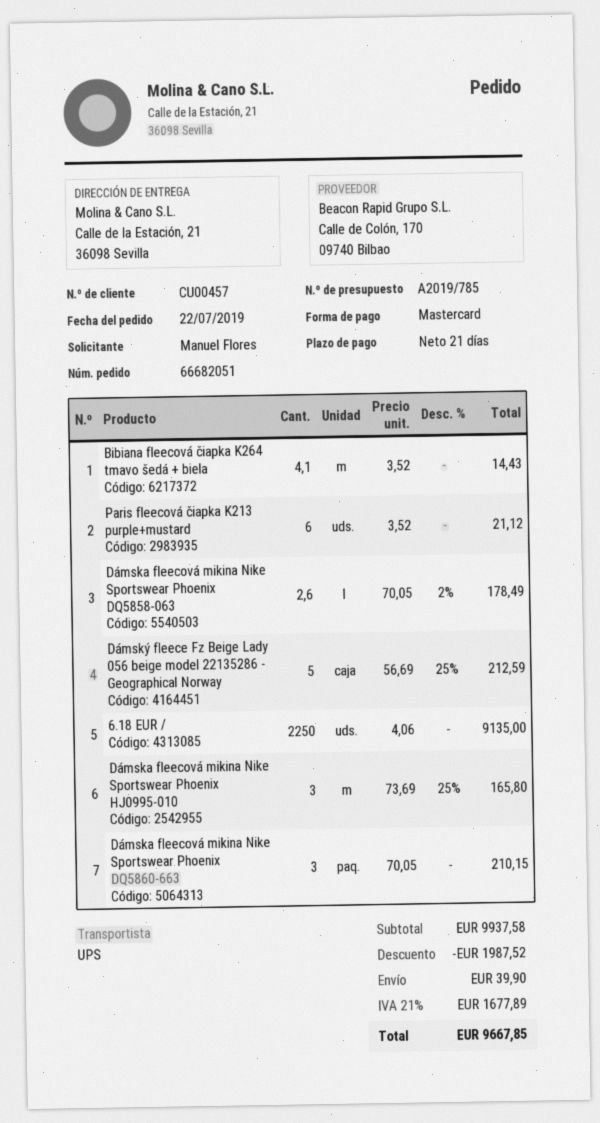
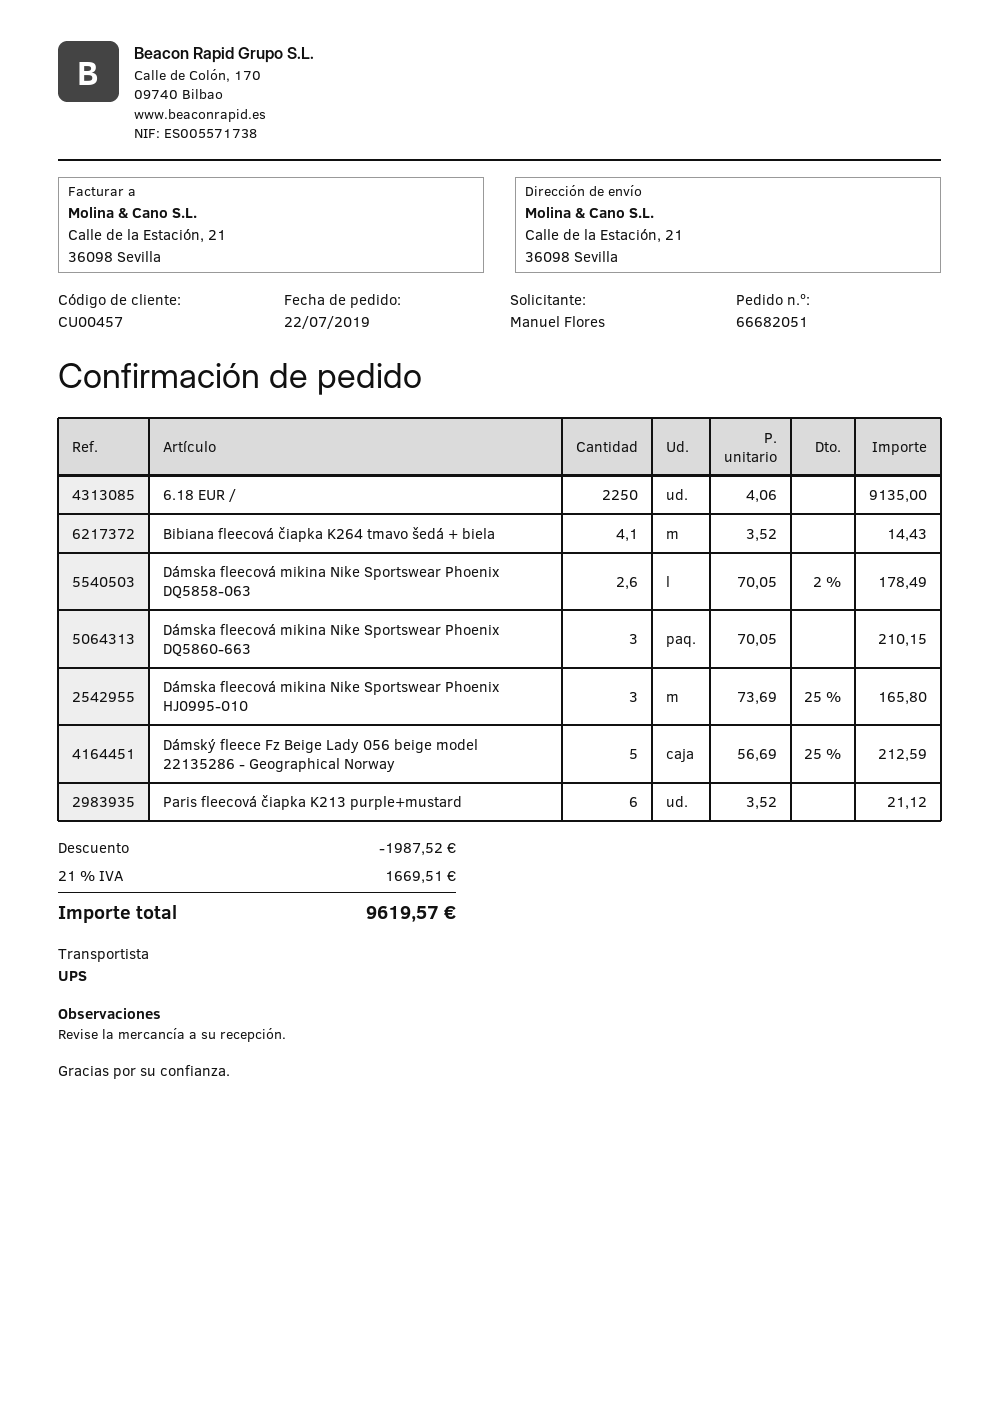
shipping: 39.90 -> none
tax: 21% = 1677.89 -> 21% = 1669.51
total: 9667.85 -> 9619.57

